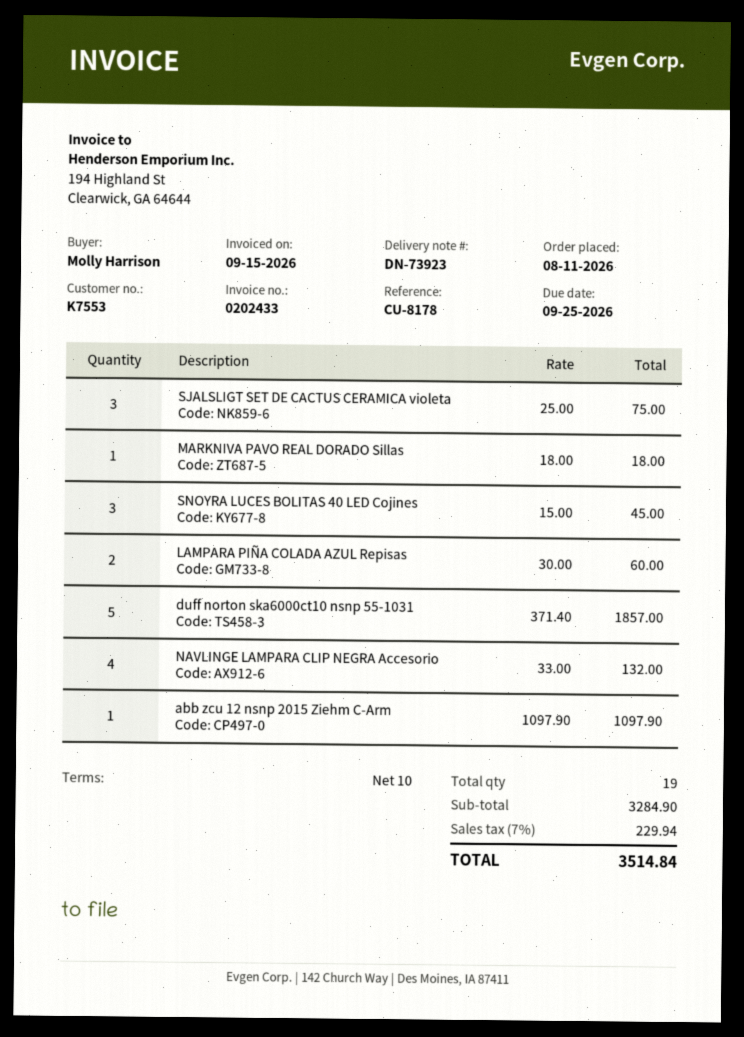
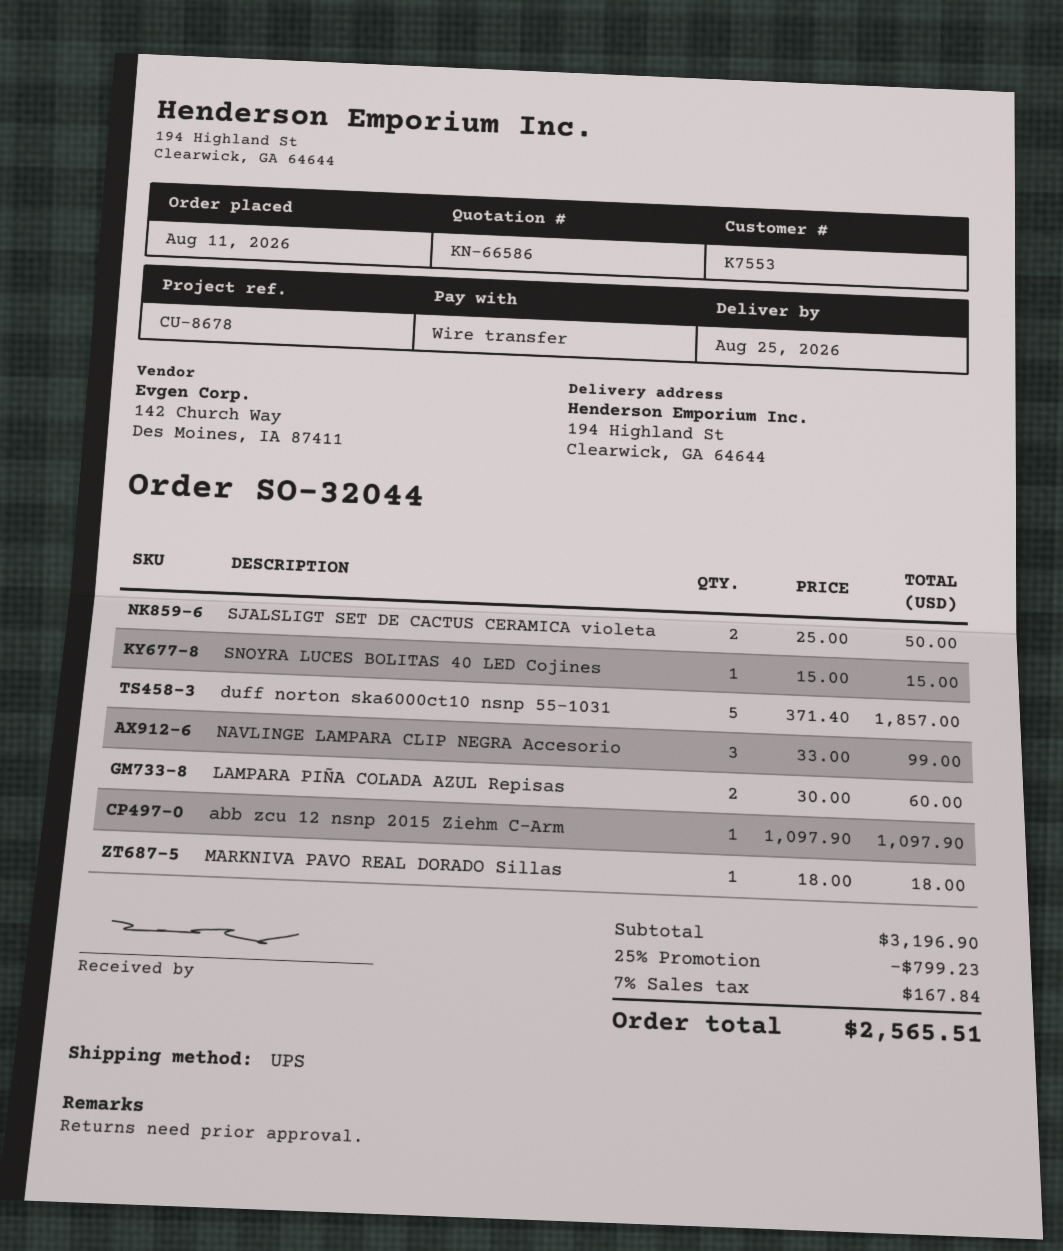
reference: CU-8178 -> CU-8678
SJALSLIGT SET DE CACTUS CERAMICA violeta: 3 x 25.00 = 75.00 -> 2 x 25.00 = 50.00
SNOYRA LUCES BOLITAS 40 LED Cojines: 3 x 15.00 = 45.00 -> 1 x 15.00 = 15.00
NAVLINGE LAMPARA CLIP NEGRA Accesorio: 4 x 33.00 = 132.00 -> 3 x 33.00 = 99.00
subtotal: 3284.90 -> 3196.90
discount: none -> 25% = 799.23
tax: 7% = 229.94 -> 7% = 167.84
total: 3514.84 -> 2565.51

